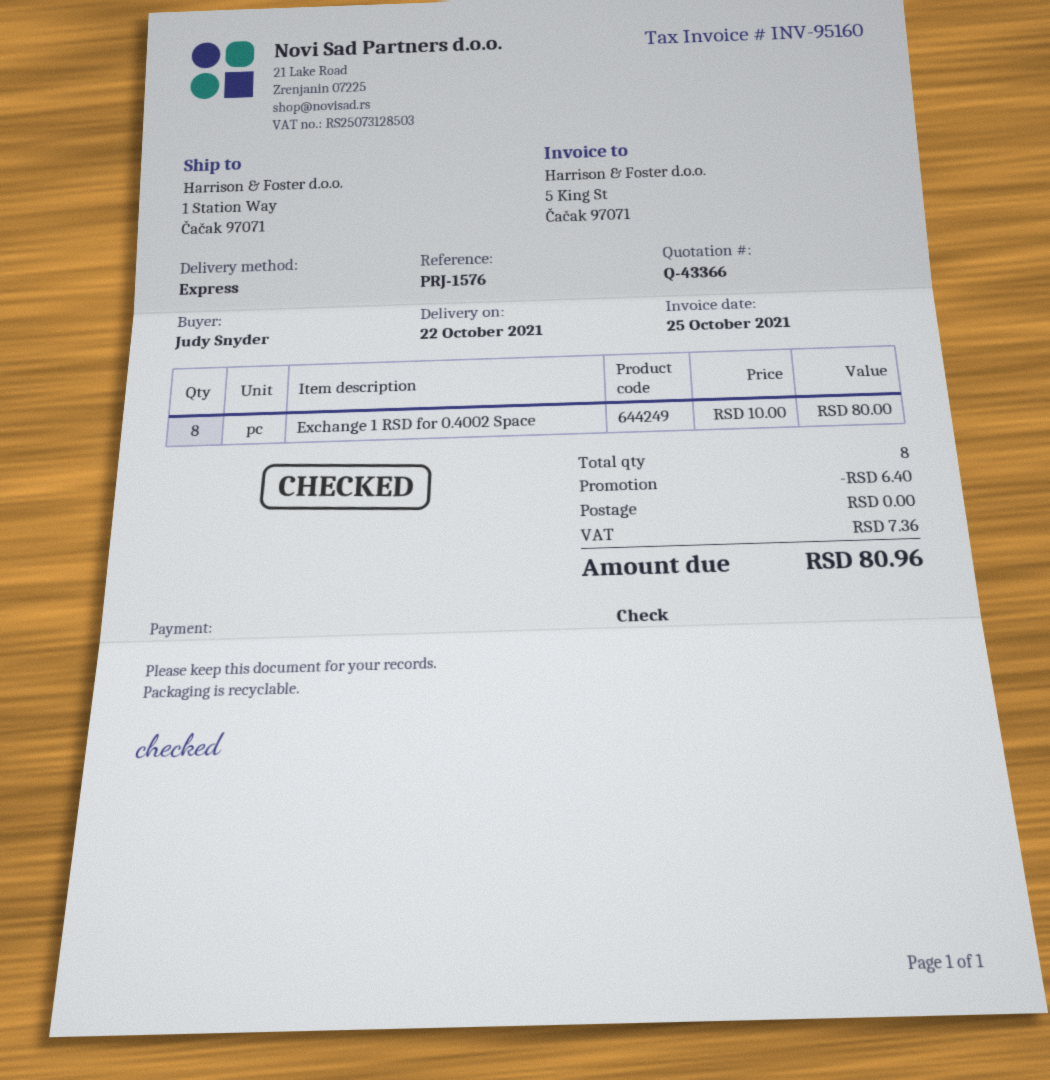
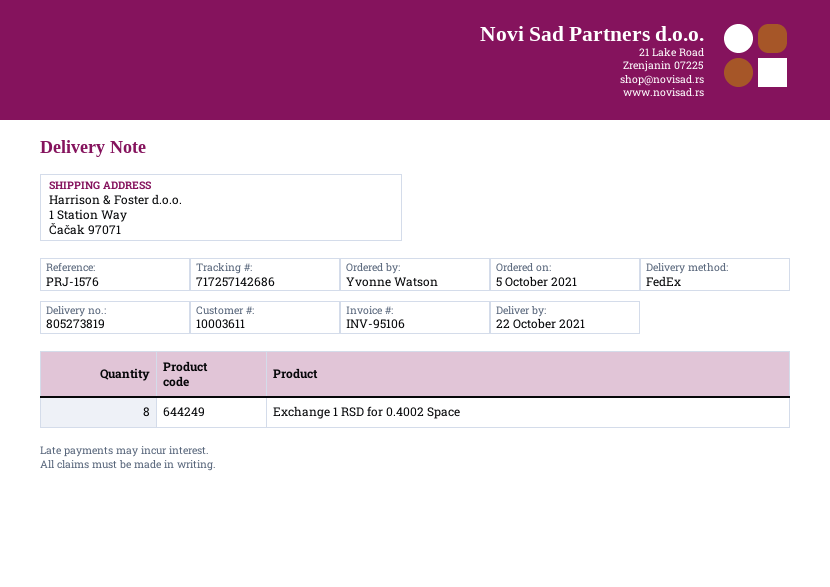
invoice number: INV-95160 -> INV-95106
ordered by: Judy Snyder -> Yvonne Watson
shipping method: express -> FedEx

